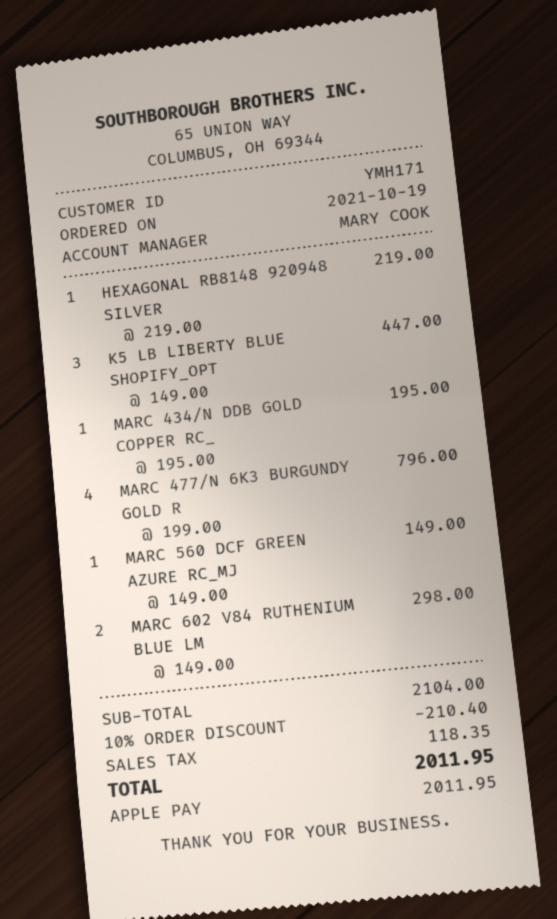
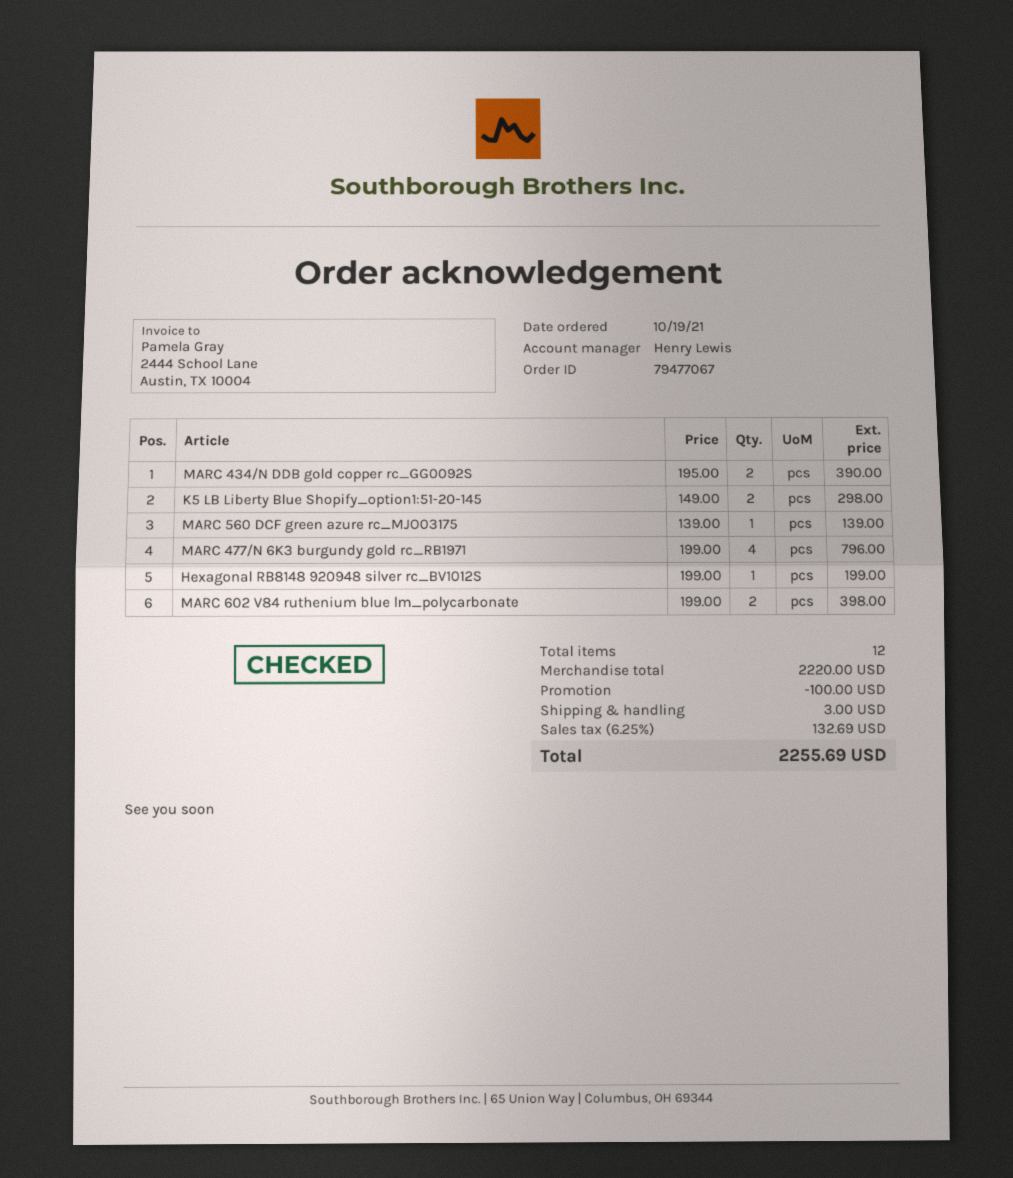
sales rep: MARY COOK -> Henry Lewis
HEXAGONAL RB8148 920948 SILVER: 1 x 219.00 = 219.00 -> 1 x 199.00 = 199.00
K5 LB LIBERTY BLUE SHOPIFY_OPT: 3 x 149.00 = 447.00 -> 2 x 149.00 = 298.00
MARC 434/N DDB GOLD COPPER RC_: 1 x 195.00 = 195.00 -> 2 x 195.00 = 390.00
MARC 560 DCF GREEN AZURE RC_MJ: 1 x 149.00 = 149.00 -> 1 x 139.00 = 139.00
MARC 602 V84 RUTHENIUM BLUE LM: 2 x 149.00 = 298.00 -> 2 x 199.00 = 398.00
subtotal: 2104.00 -> 2220.00
discount: 210.40 -> 100.00
shipping: none -> 3.00
tax: 118.35 -> 132.69
total: 2011.95 -> 2255.69

